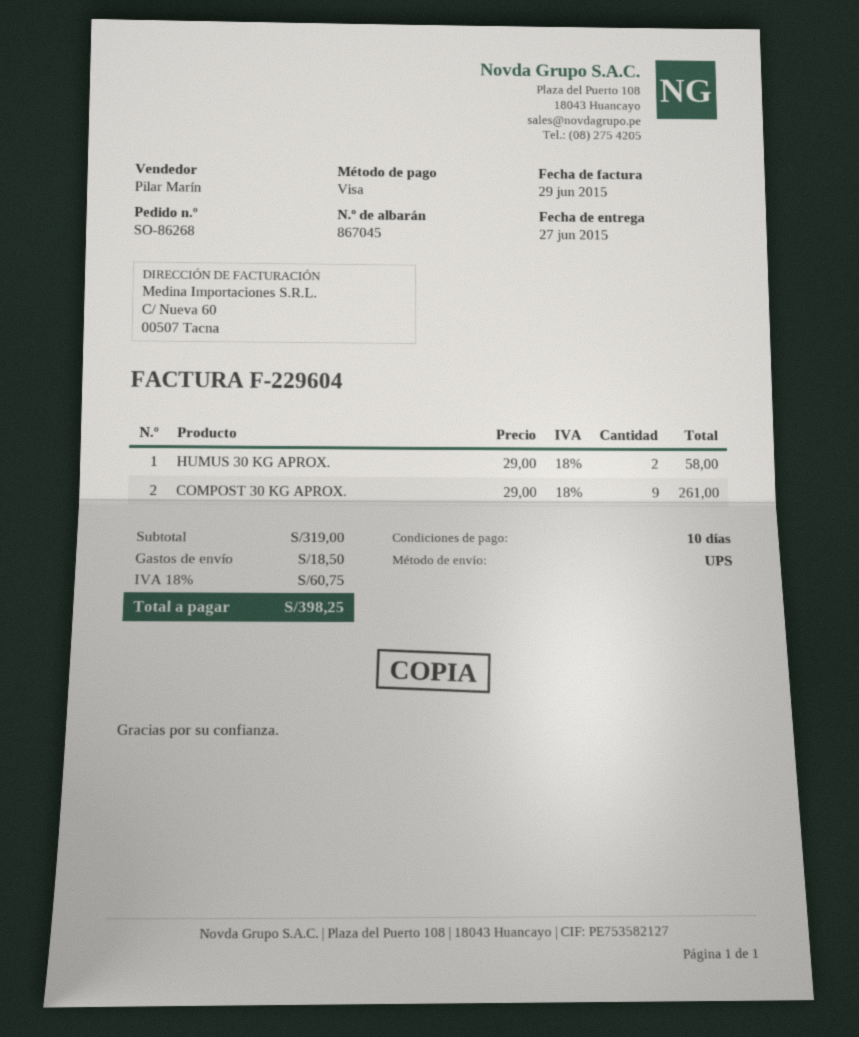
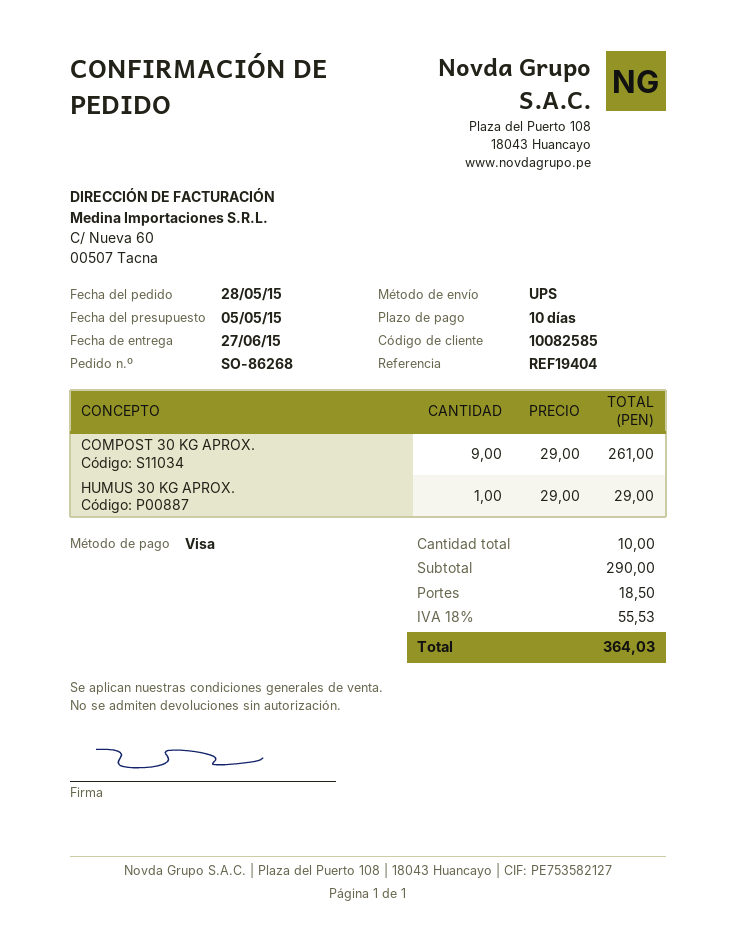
HUMUS 30 KG APROX.: 2 x 29.00 = 58.00 -> 1 x 29.00 = 29.00
subtotal: 319.00 -> 290.00
tax: 18% = 60.75 -> 18% = 55.53
total: 398.25 -> 364.03

